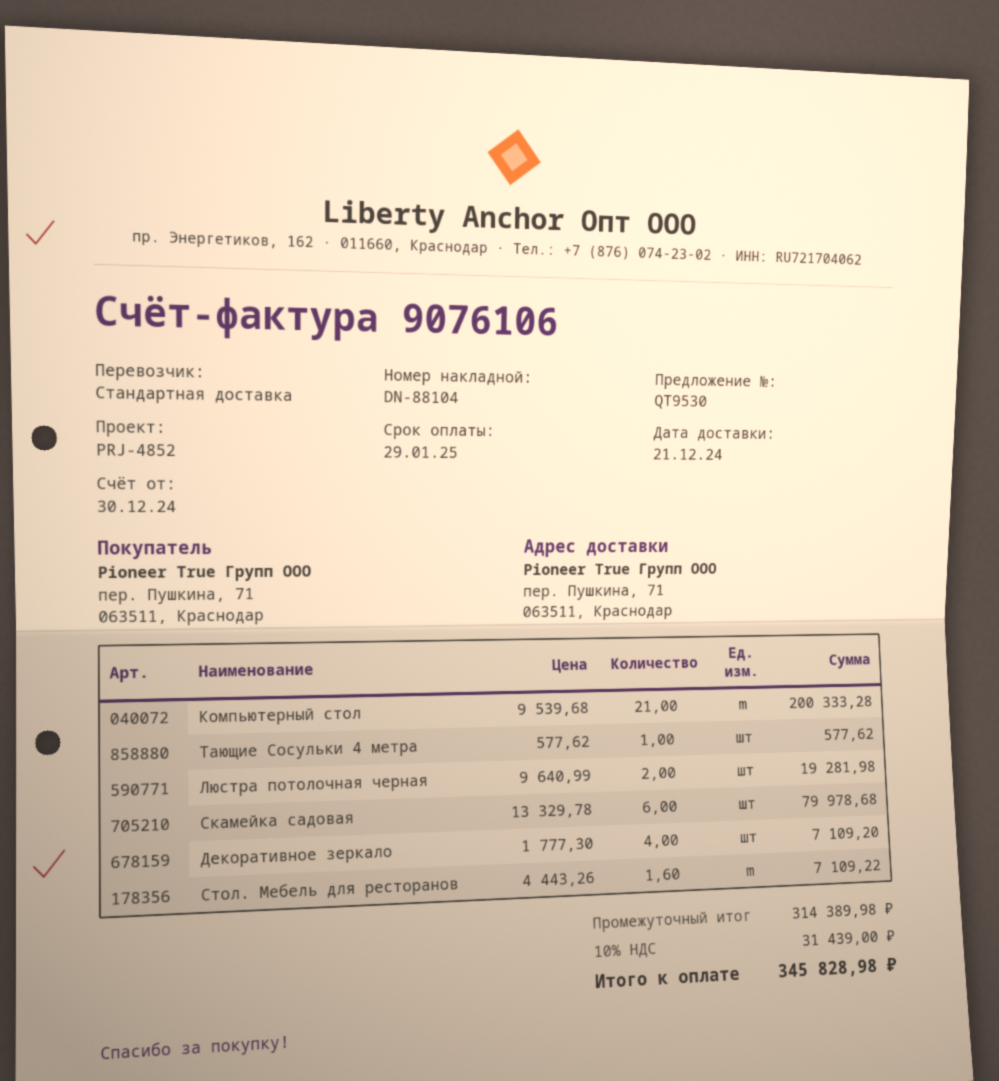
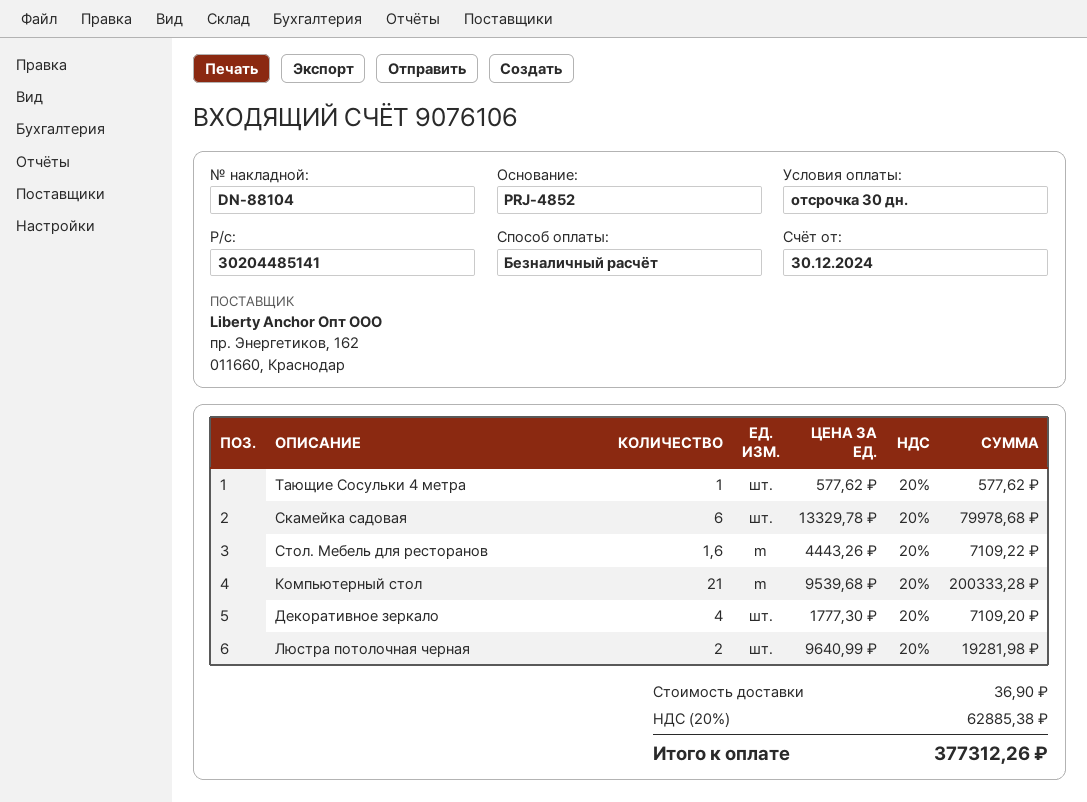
shipping: none -> 36.90
tax: 10% = 31439.00 -> 20% = 62885.38
total: 345828.98 -> 377312.26

